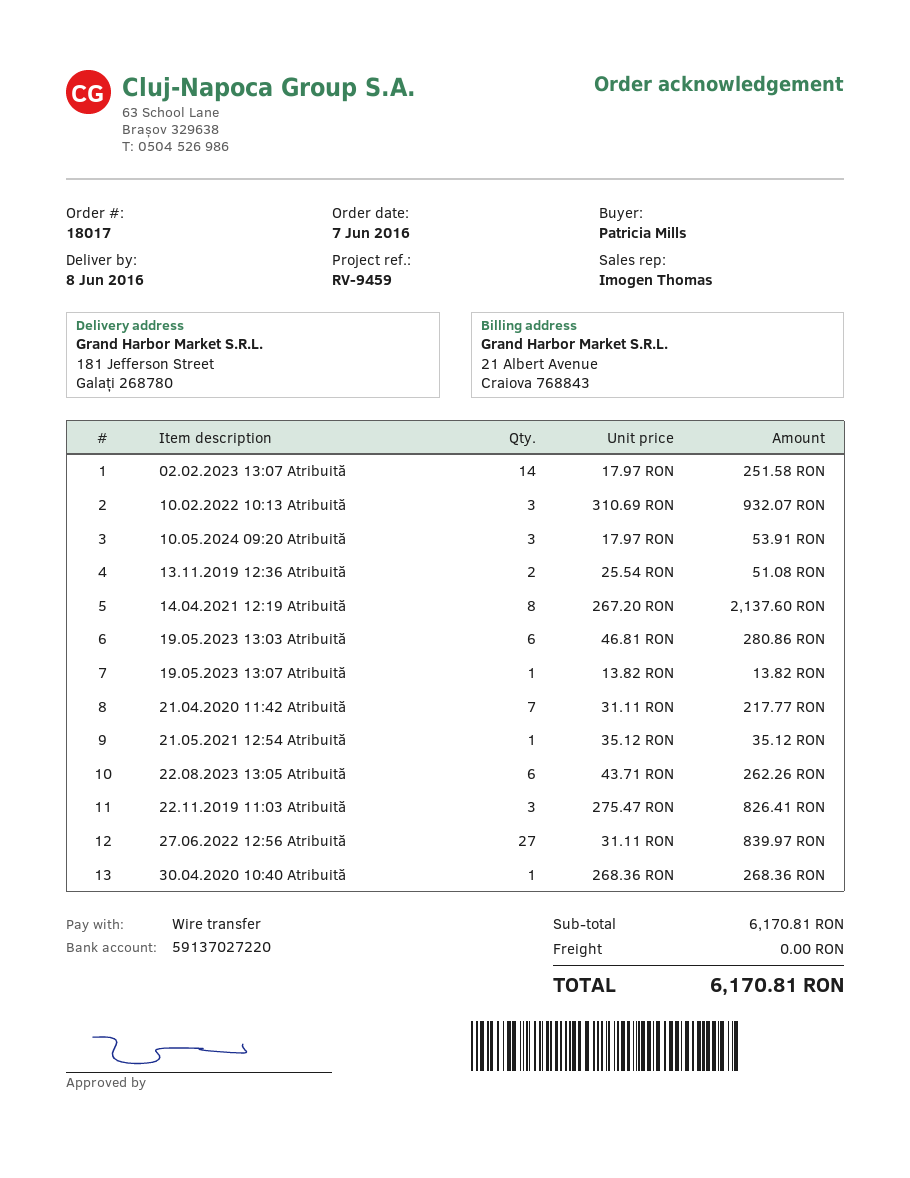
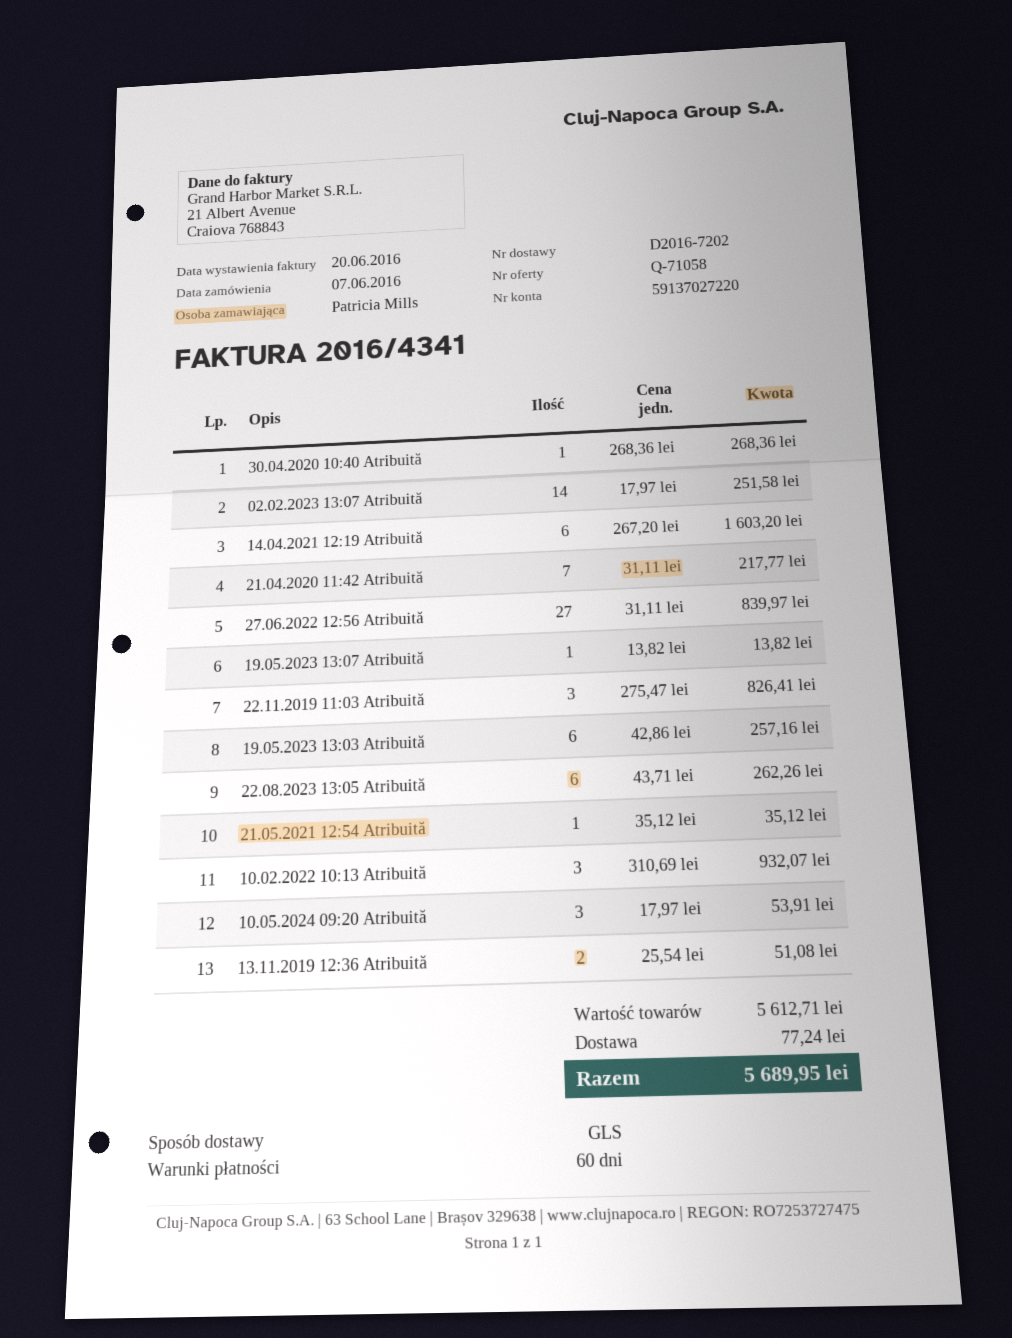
14.04.2021 12:19 Atribuită: 8 x 267.20 = 2137.60 -> 6 x 267.20 = 1603.20
19.05.2023 13:03 Atribuită: 6 x 46.81 = 280.86 -> 6 x 42.86 = 257.16
subtotal: 6170.81 -> 5612.71
shipping: 0.00 -> 77.24
total: 6170.81 -> 5689.95

